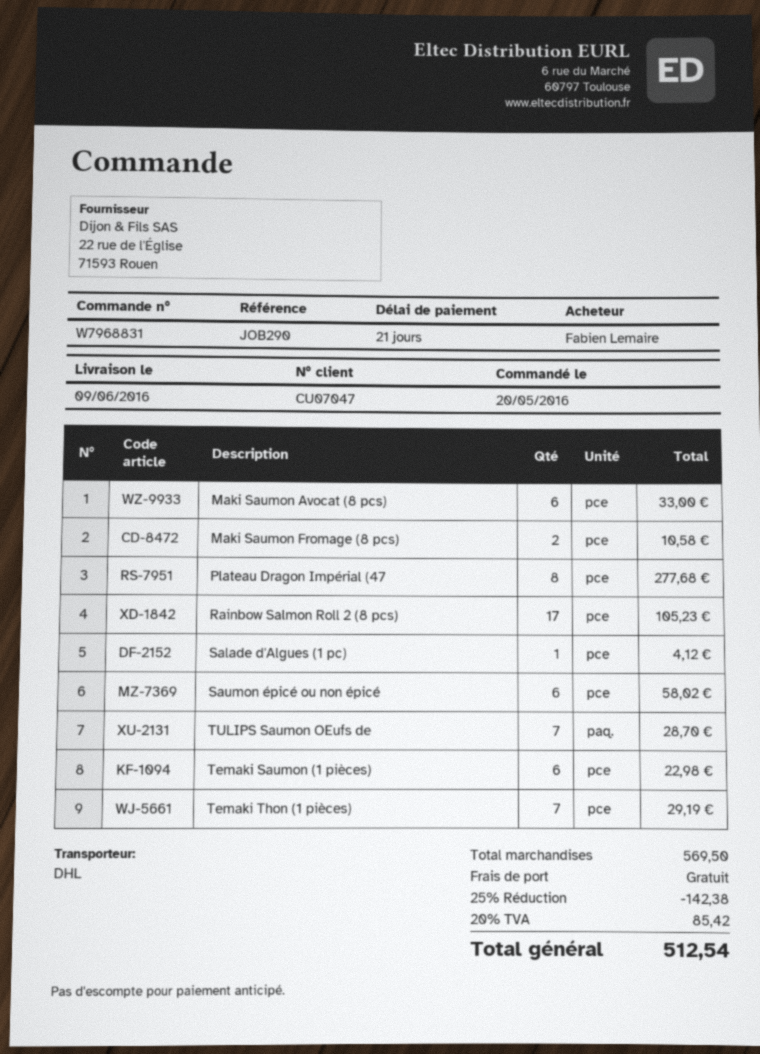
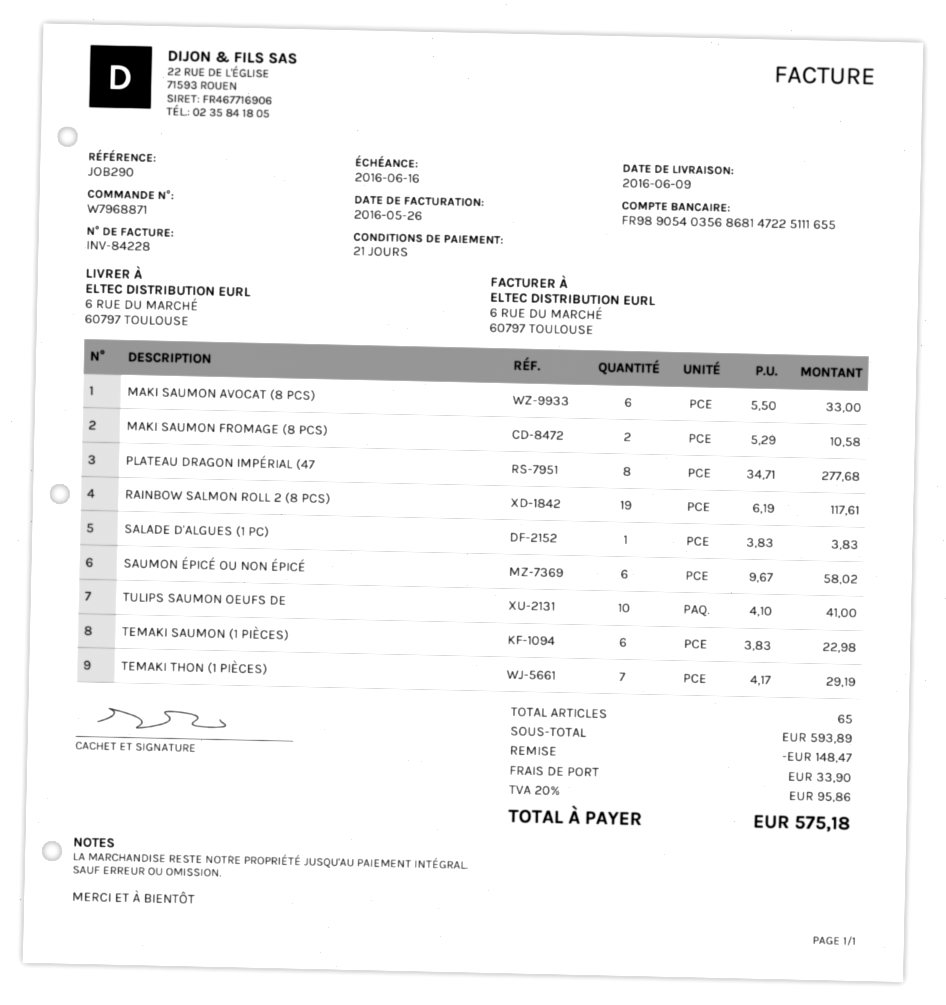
order number: W7968831 -> W7968871
Rainbow Salmon Roll 2 (8 pcs): 17 for 105.23 -> 19 for 117.61
Salade d'Algues (1 pc): 1 for 4.12 -> 1 for 3.83
TULIPS Saumon OEufs de: 7 for 28.70 -> 10 for 41.00
subtotal: 569.50 -> 593.89
discount: 142.38 -> 148.47
shipping: 0.00 -> 33.90
tax: 20% = 85.42 -> 20% = 95.86
total: 512.54 -> 575.18

